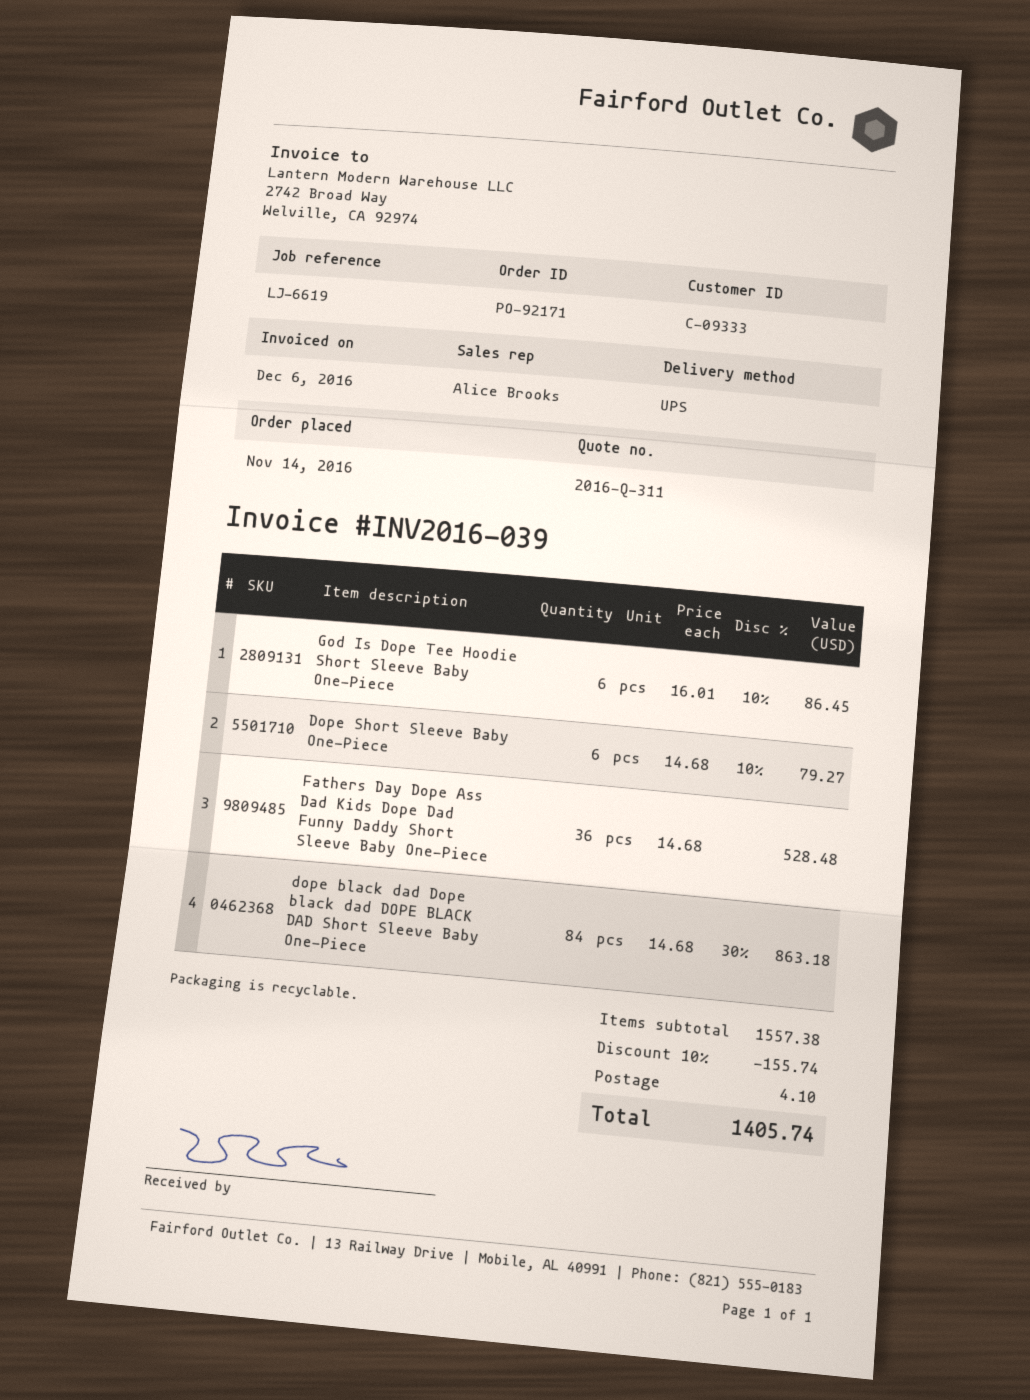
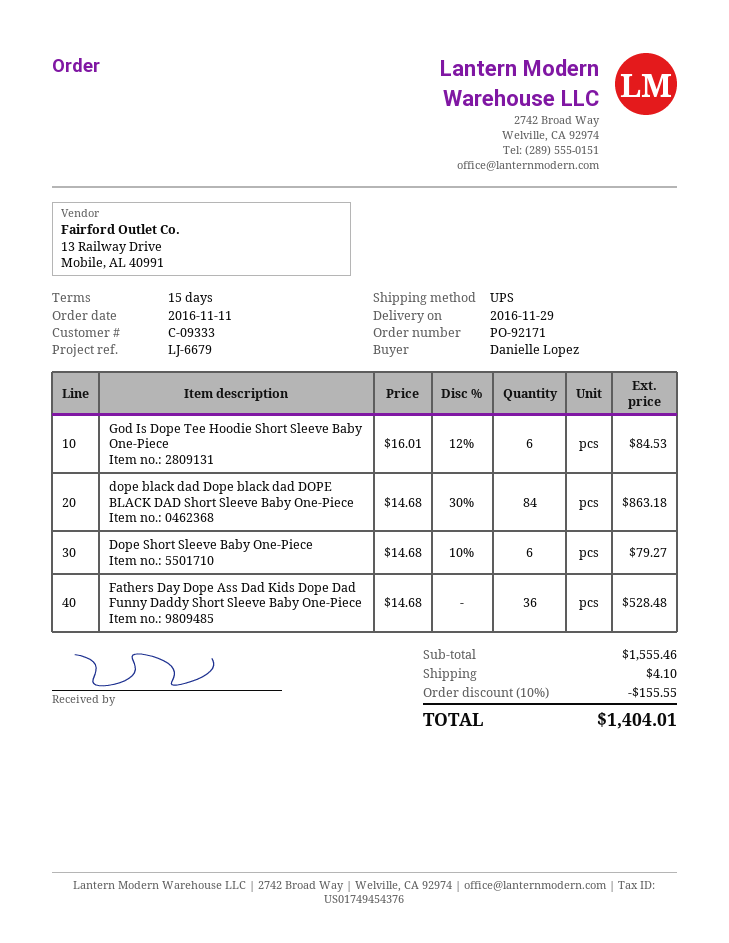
order date: 2016-11-14 -> 2016-11-11
reference: LJ-6619 -> LJ-6679
God Is Dope Tee Hoodie Short Sleeve Baby One-Piece: 6 x 16.01 - 10% = 86.45 -> 6 x 16.01 - 12% = 84.53
subtotal: 1557.38 -> 1555.46
discount: 10% = 155.74 -> 10% = 155.55
total: 1405.74 -> 1404.01

